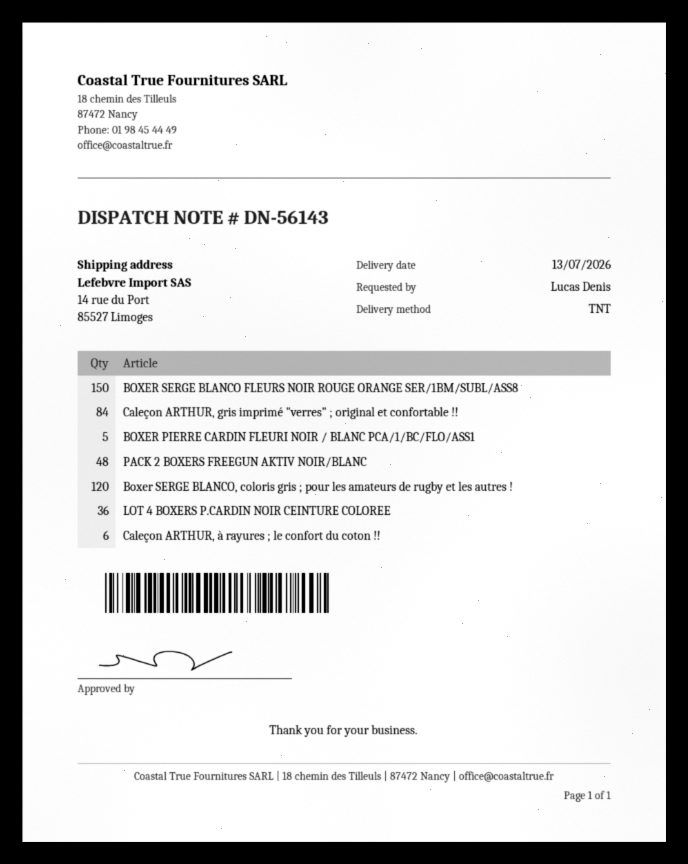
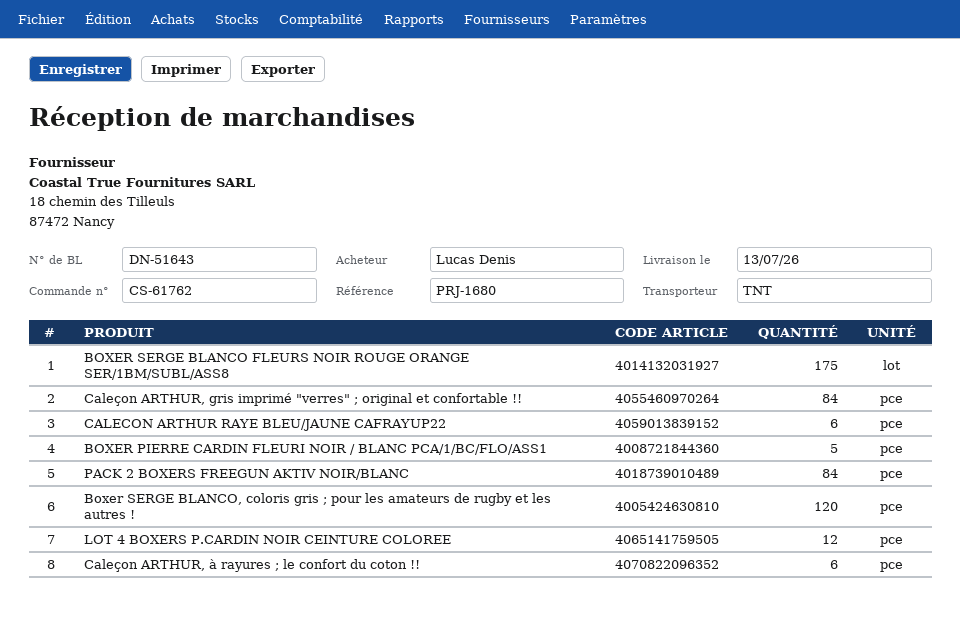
delivery note number: DN-56143 -> DN-51643
BOXER SERGE BLANCO FLEURS NOIR ROUGE ORANGE SER/1BM/SUBL/ASS8: 150 -> 175
PACK 2 BOXERS FREEGUN AKTIV NOIR/BLANC: 48 -> 84
LOT 4 BOXERS P.CARDIN NOIR CEINTURE COLOREE: 36 -> 12
CALECON ARTHUR RAYE BLEU/JAUNE CAFRAYUP22: none -> 6

